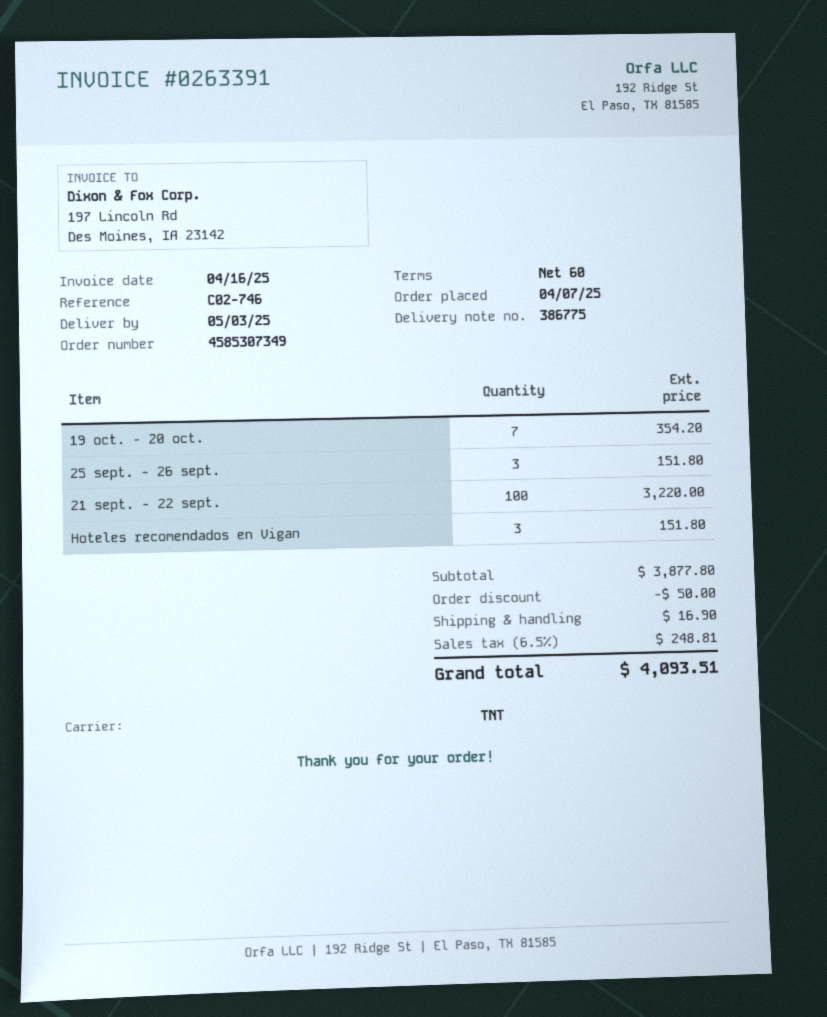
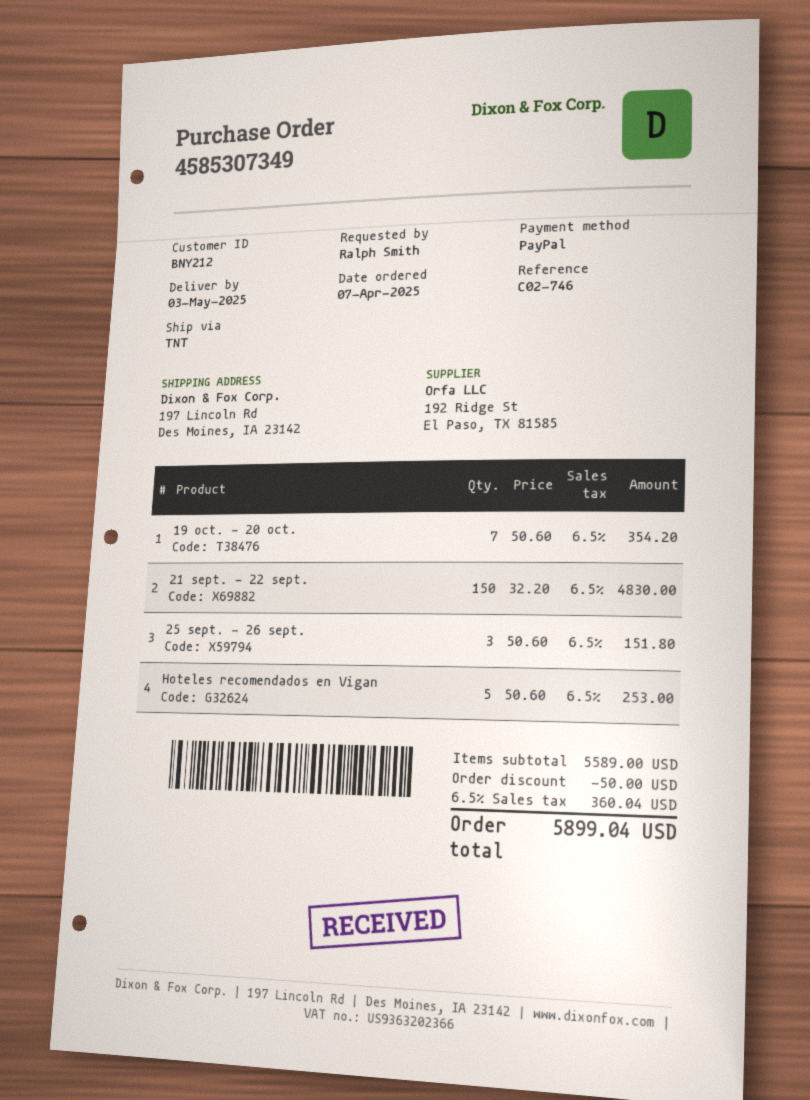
21 sept. - 22 sept.: 100 for 3220.00 -> 150 for 4830.00
Hoteles recomendados en Vigan: 3 for 151.80 -> 5 for 253.00
subtotal: 3877.80 -> 5589.00
shipping: 16.90 -> none
tax: 6.5% = 248.81 -> 6.5% = 360.04
total: 4093.51 -> 5899.04

